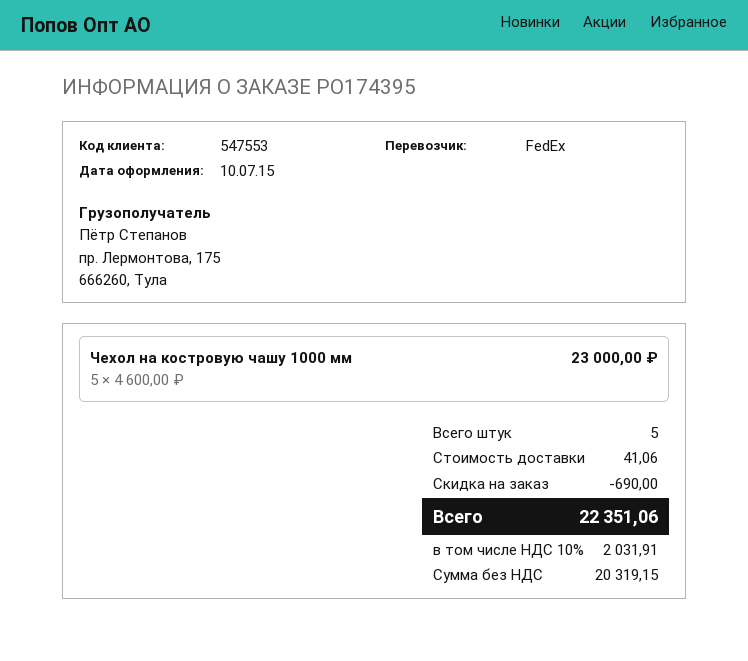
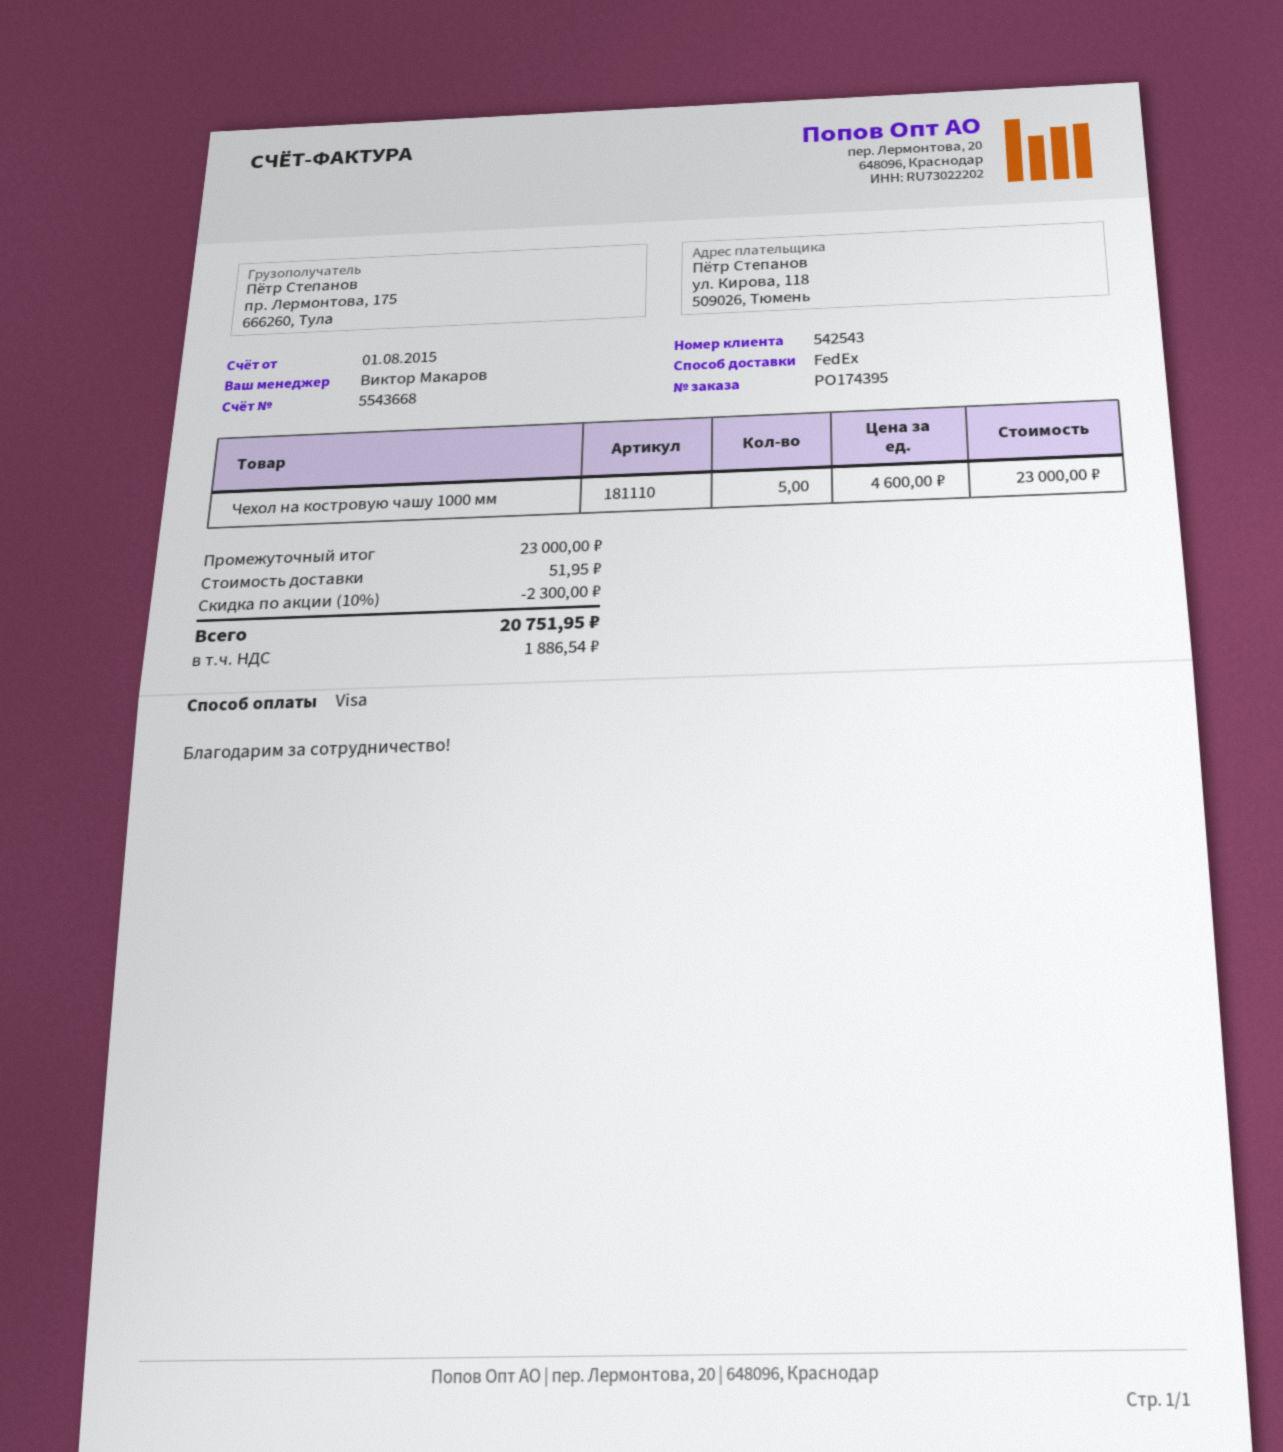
customer number: 547553 -> 542543
discount: 690.00 -> 2300.00
shipping: 41.06 -> 51.95
tax: 2031.91 -> 1886.54
total: 22351.06 -> 20751.95

